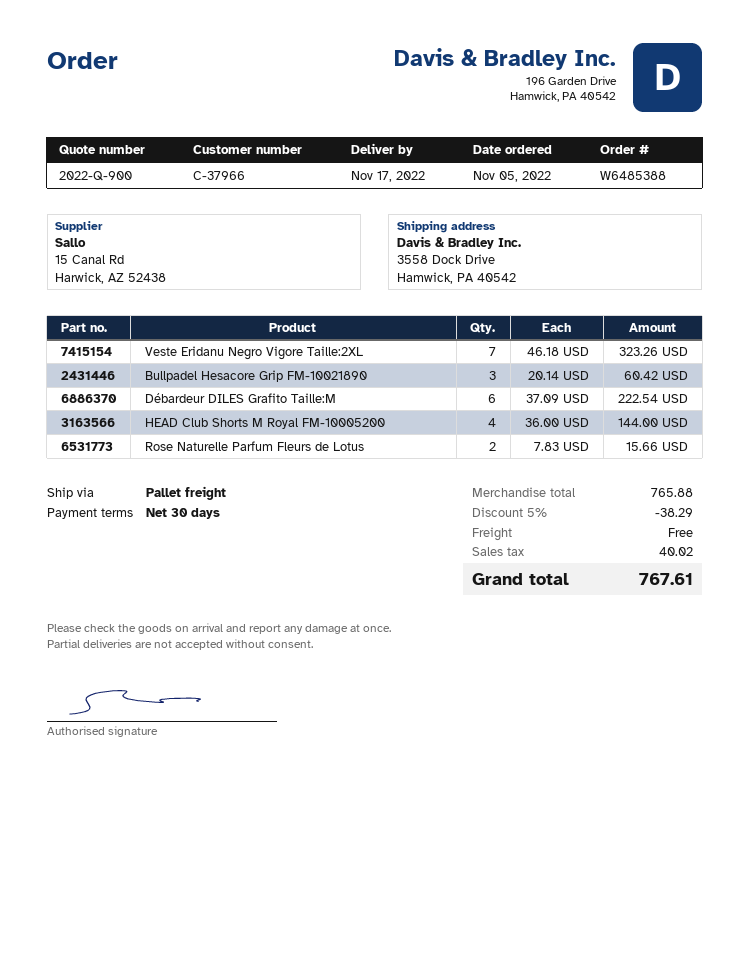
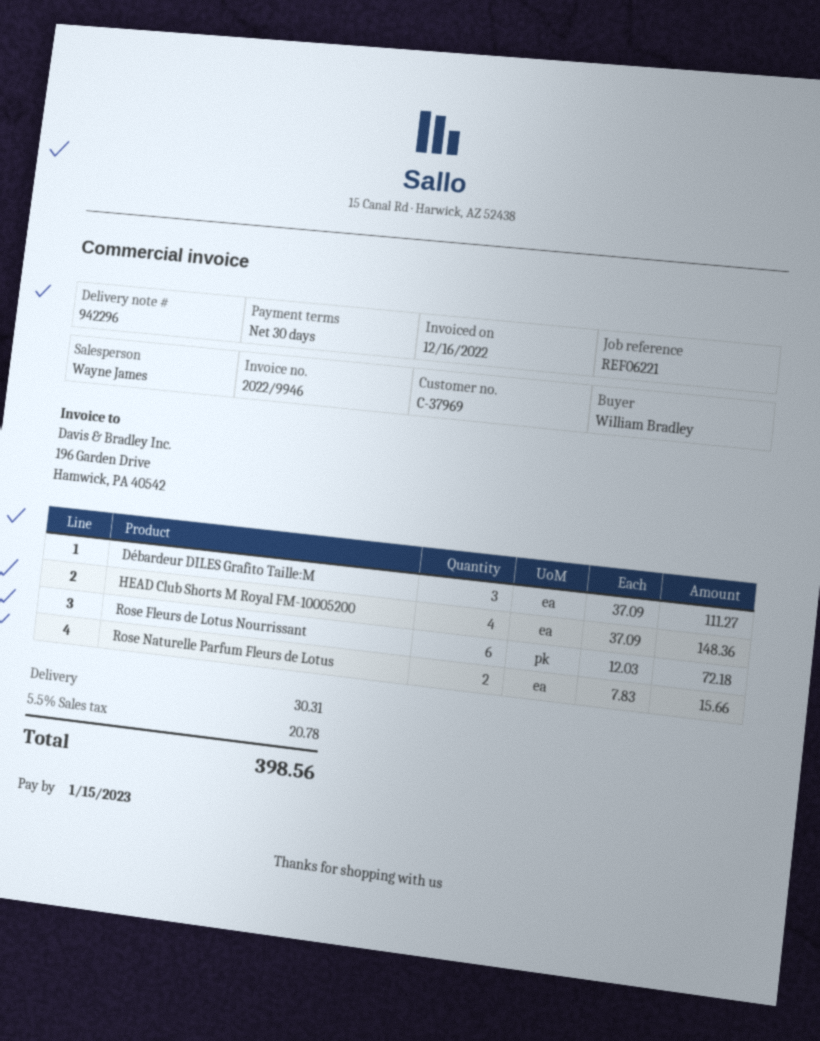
customer number: C-37966 -> C-37969
Veste Eridanu Negro Vigore Taille:2XL: 7 x 46.18 = 323.26 -> none
Bullpadel Hesacore Grip FM-10021890: 3 x 20.14 = 60.42 -> none
Débardeur DILES Grafito Taille:M: 6 x 37.09 = 222.54 -> 3 x 37.09 = 111.27
HEAD Club Shorts M Royal FM-10005200: 4 x 36.00 = 144.00 -> 4 x 37.09 = 148.36
Rose Fleurs de Lotus Nourrissant: none -> 6 x 12.03 = 72.18
discount: 5% = 38.29 -> none
shipping: 0.00 -> 30.31
tax: 40.02 -> 20.78
total: 767.61 -> 398.56

